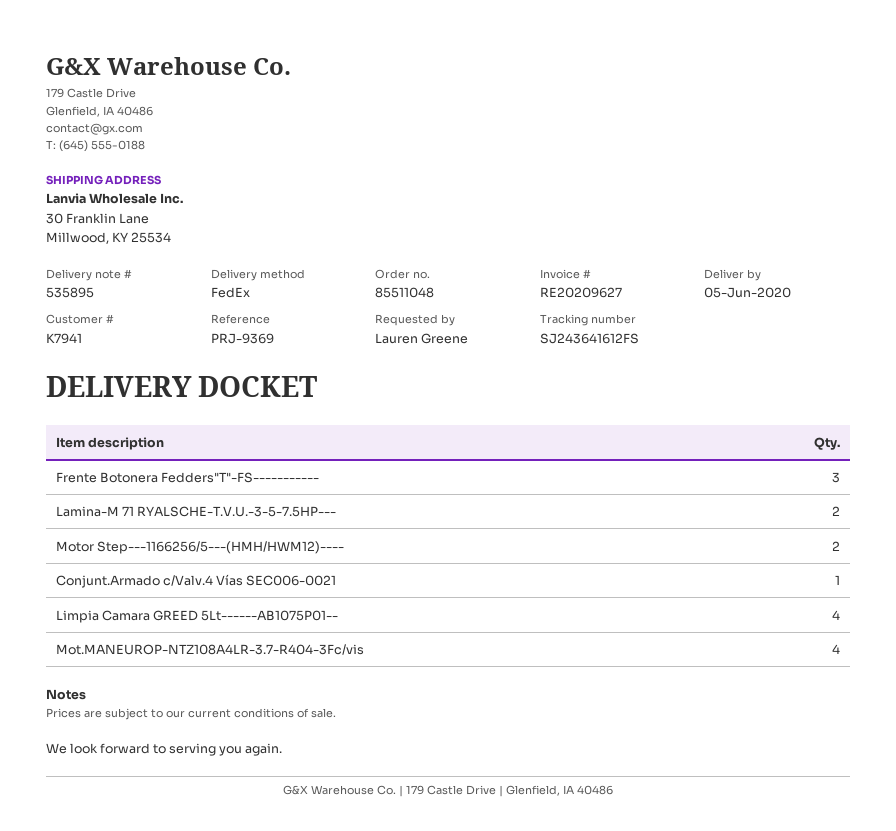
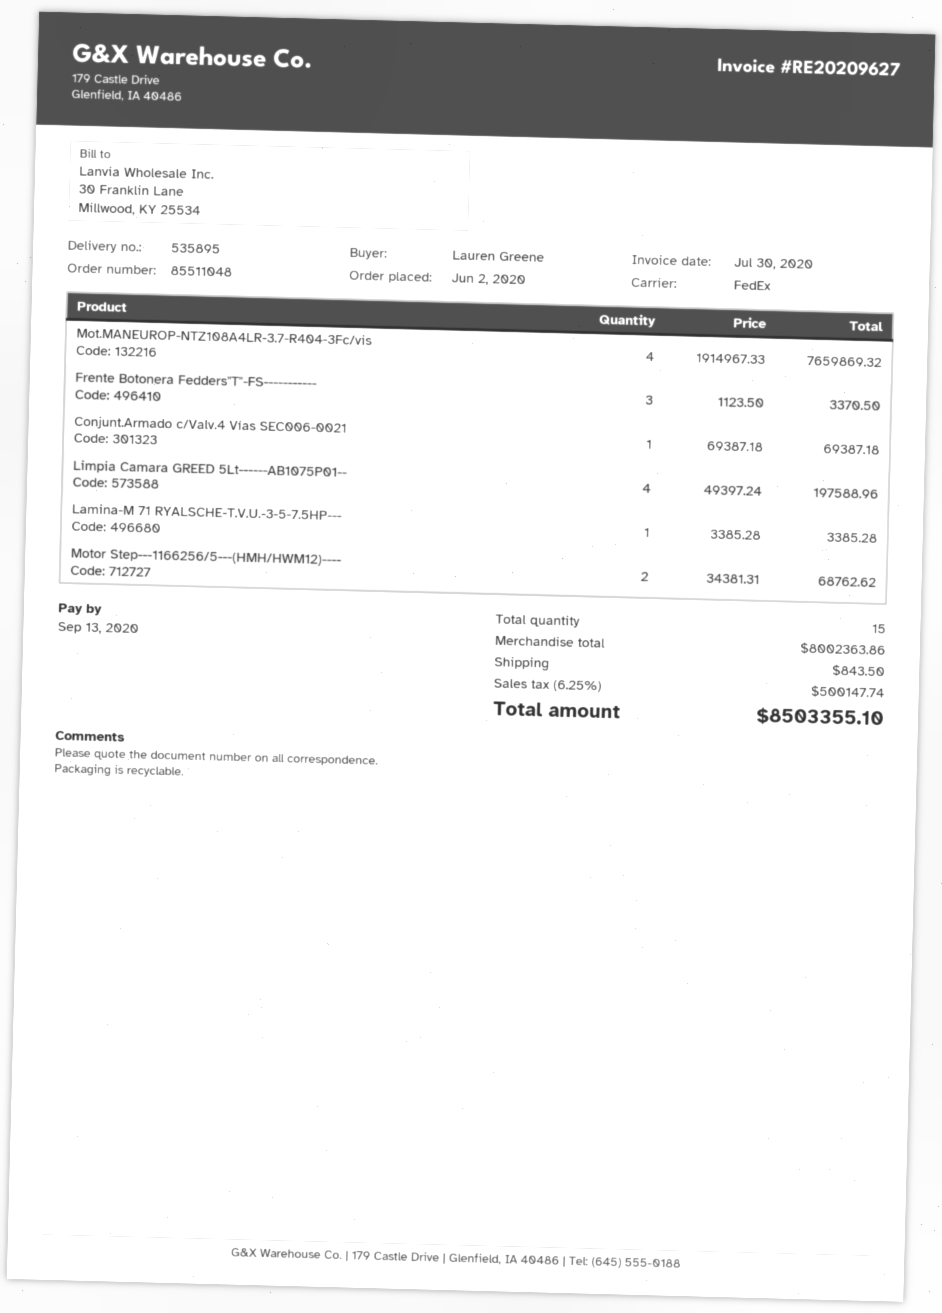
Lamina-M 71 RYALSCHE-T.V.U.-3-5-7.5HP---: 2 -> 1

